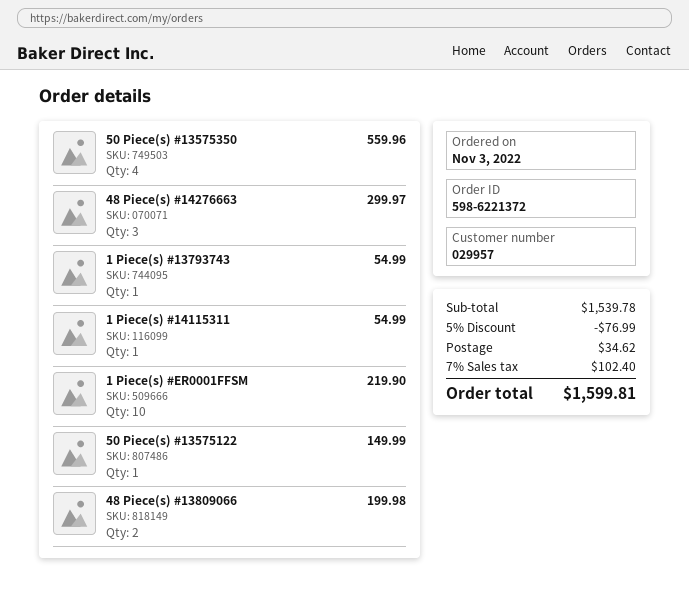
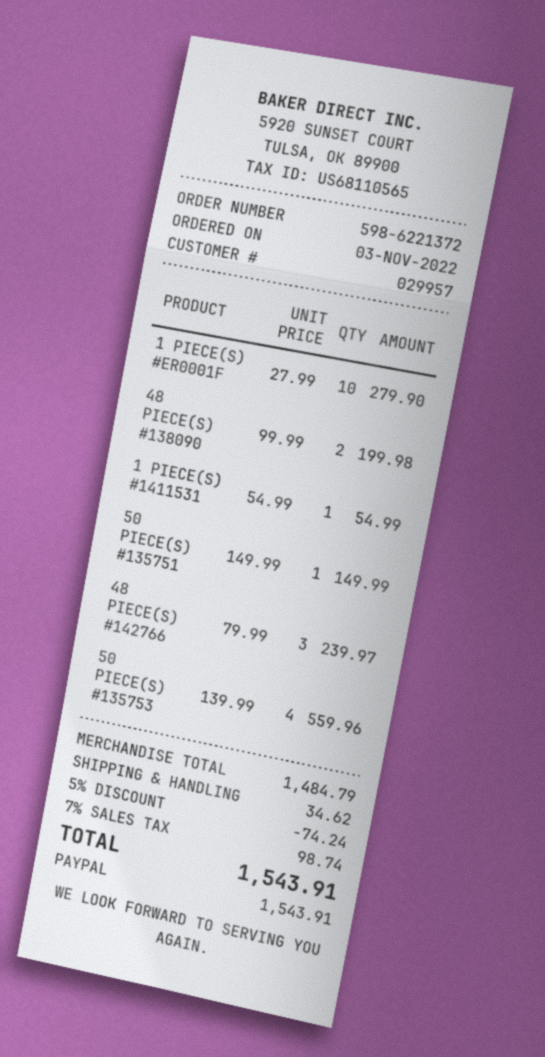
48 Piece(s) #14276663: 3 for 299.97 -> 3 for 239.97
1 Piece(s) #13793743: 1 for 54.99 -> none
1 Piece(s) #ER0001FFSM: 10 for 219.90 -> 10 for 279.90
subtotal: 1539.78 -> 1484.79
discount: 5% = 76.99 -> 5% = 74.24
tax: 7% = 102.40 -> 7% = 98.74
total: 1599.81 -> 1543.91

